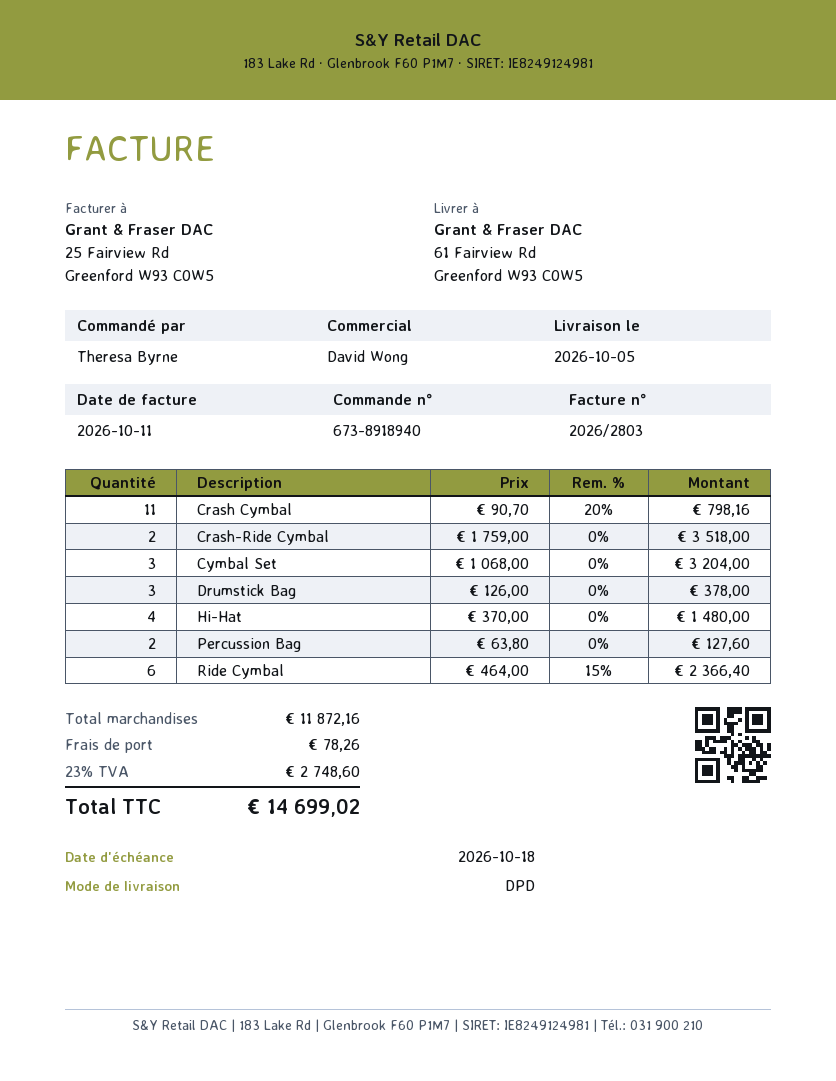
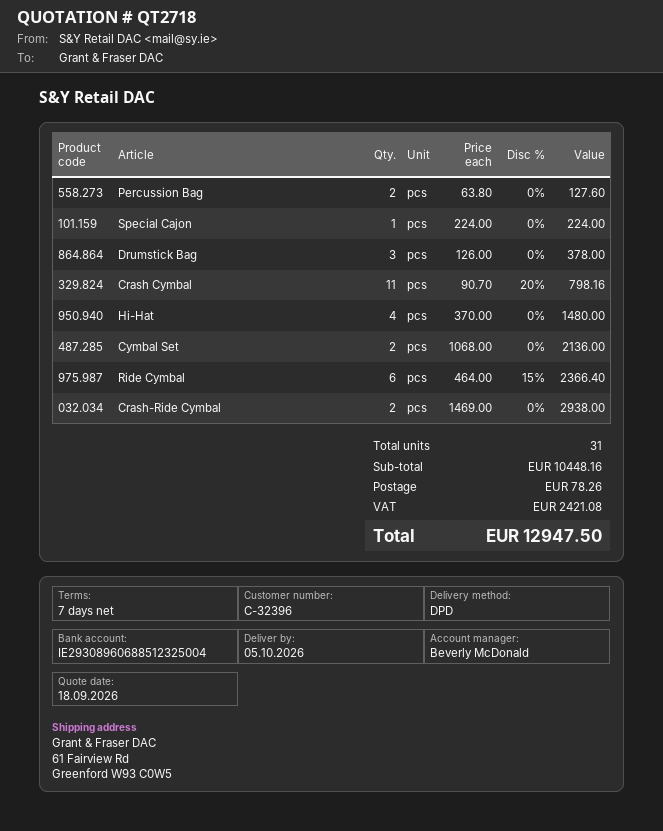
sales rep: David Wong -> Beverly McDonald
Crash-Ride Cymbal: 2 x 1759.00 = 3518.00 -> 2 x 1469.00 = 2938.00
Cymbal Set: 3 x 1068.00 = 3204.00 -> 2 x 1068.00 = 2136.00
Special Cajon: none -> 1 x 224.00 = 224.00
subtotal: 11872.16 -> 10448.16
tax: 2748.60 -> 2421.08
total: 14699.02 -> 12947.50

